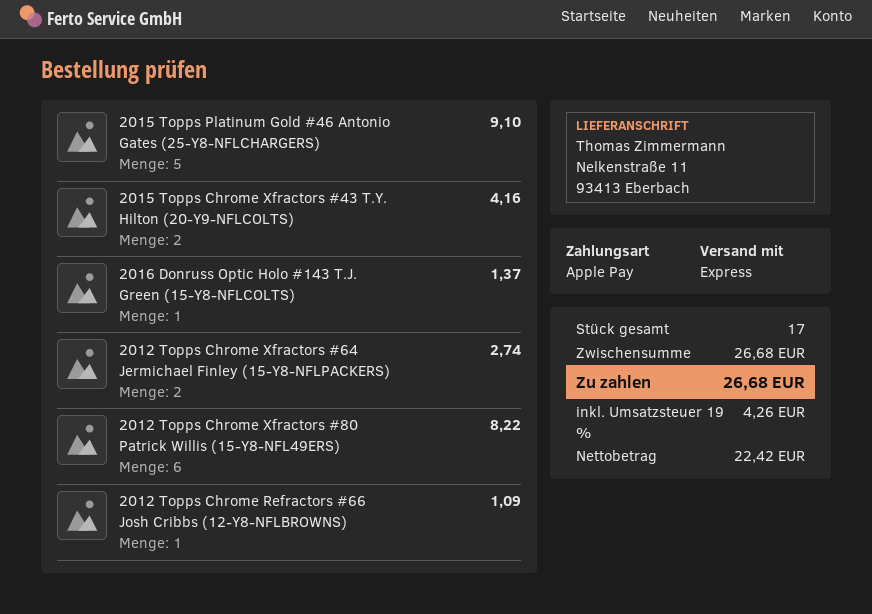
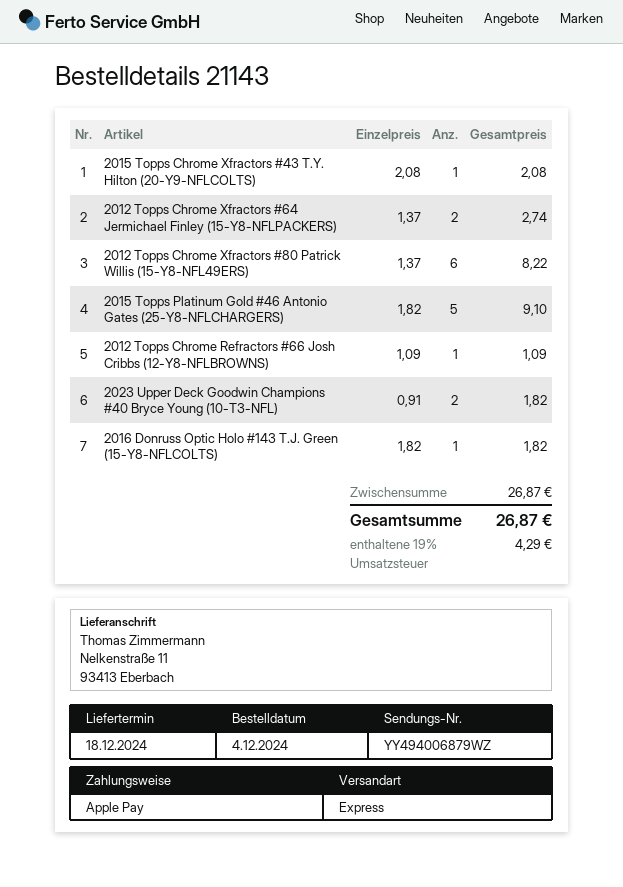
2015 Topps Chrome Xfractors #43 T.Y. Hilton (20-Y9-NFLCOLTS): 2 for 4.16 -> 1 for 2.08
2016 Donruss Optic Holo #143 T.J. Green (15-Y8-NFLCOLTS): 1 for 1.37 -> 1 for 1.82
2023 Upper Deck Goodwin Champions #40 Bryce Young (10-T3-NFL): none -> 2 for 1.82
subtotal: 26.68 -> 26.87
tax: 19% = 4.26 -> 19% = 4.29
total: 26.68 -> 26.87

